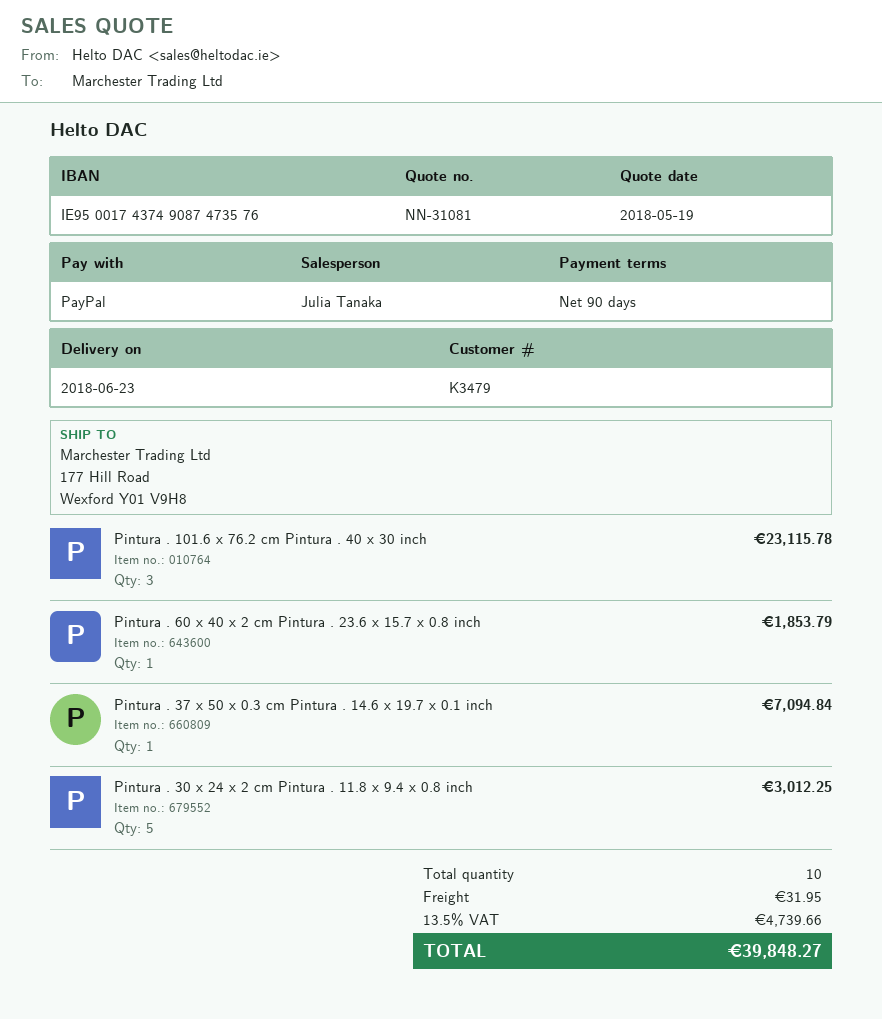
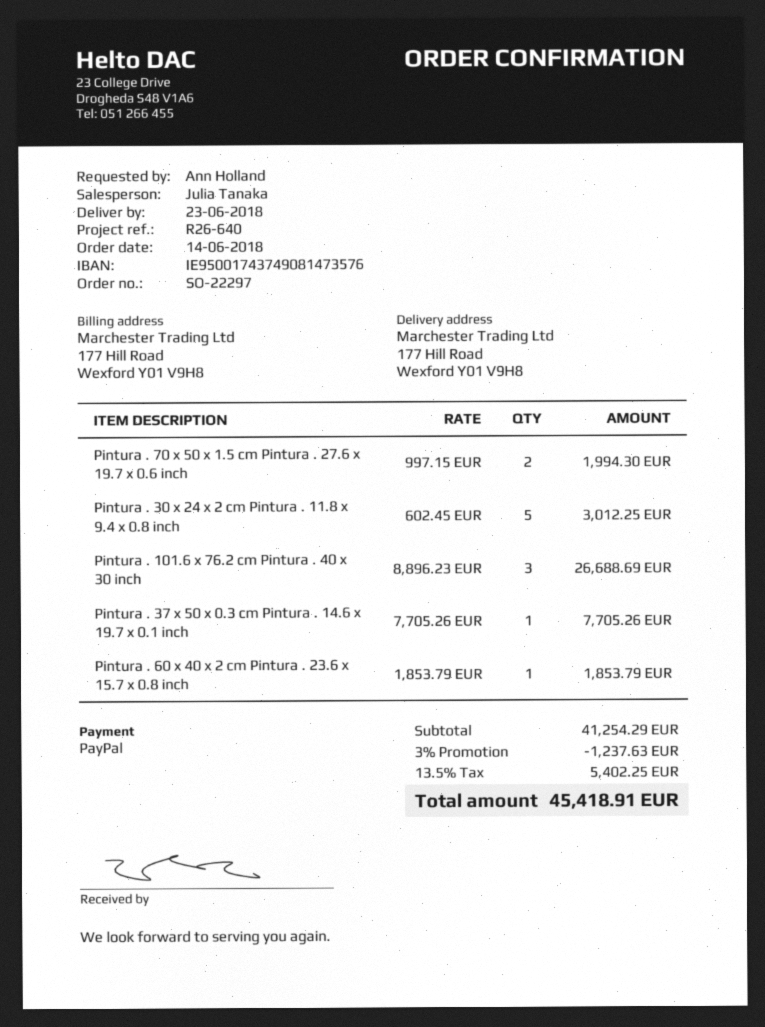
bank account: IE95001743749087473576 -> IE95001743749081473576
Pintura . 101.6 x 76.2 cm Pintura . 40 x 30 inch: 3 for 23115.78 -> 3 for 26688.69
Pintura . 37 x 50 x 0.3 cm Pintura . 14.6 x 19.7 x 0.1 inch: 1 for 7094.84 -> 1 for 7705.26
Pintura . 70 x 50 x 1.5 cm Pintura . 27.6 x 19.7 x 0.6 inch: none -> 2 for 1994.30
discount: none -> 3% = 1237.63
shipping: 31.95 -> none
tax: 13.5% = 4739.66 -> 13.5% = 5402.25
total: 39848.27 -> 45418.91

